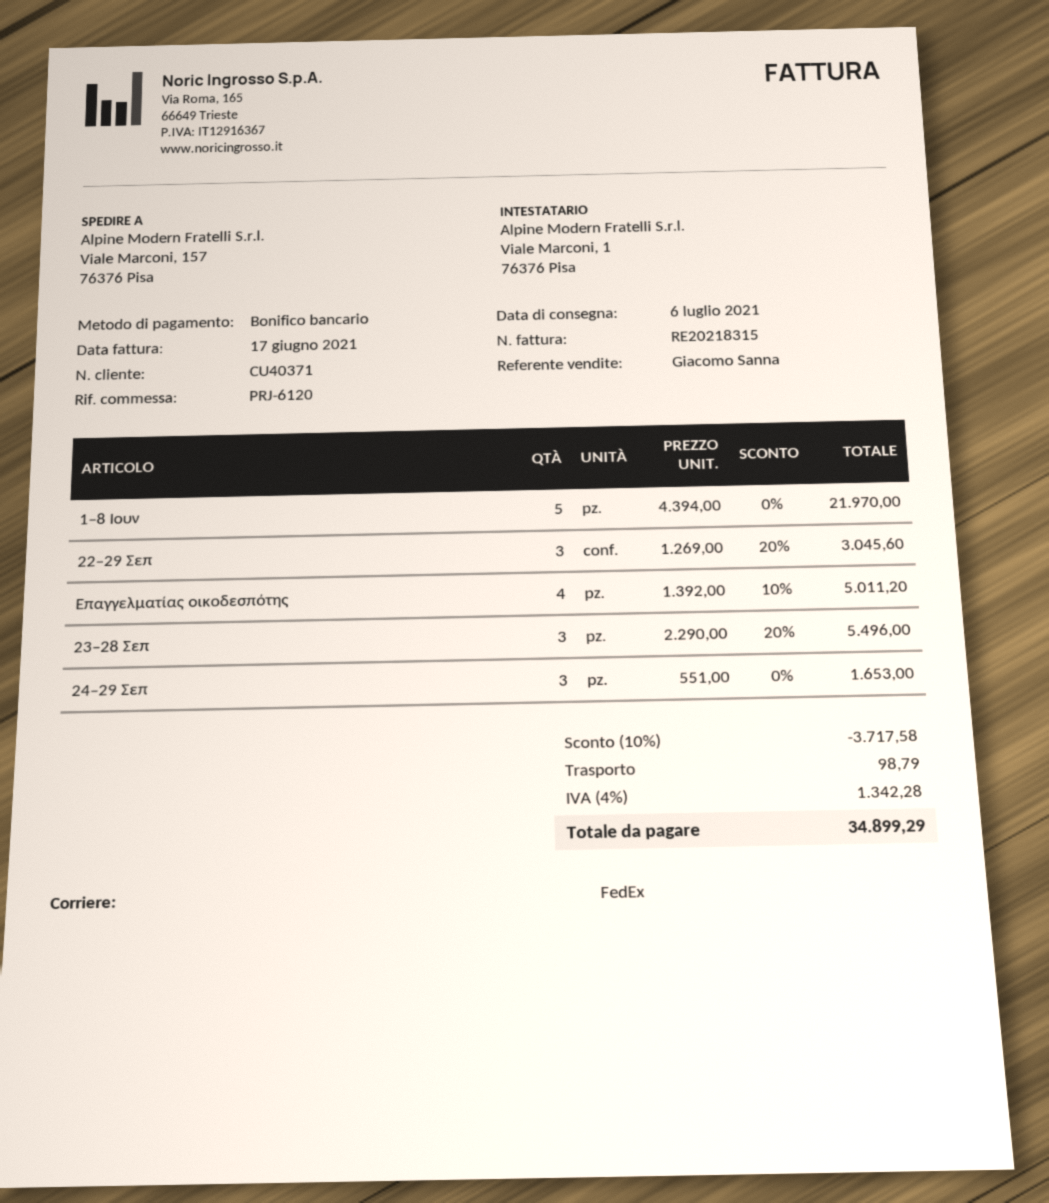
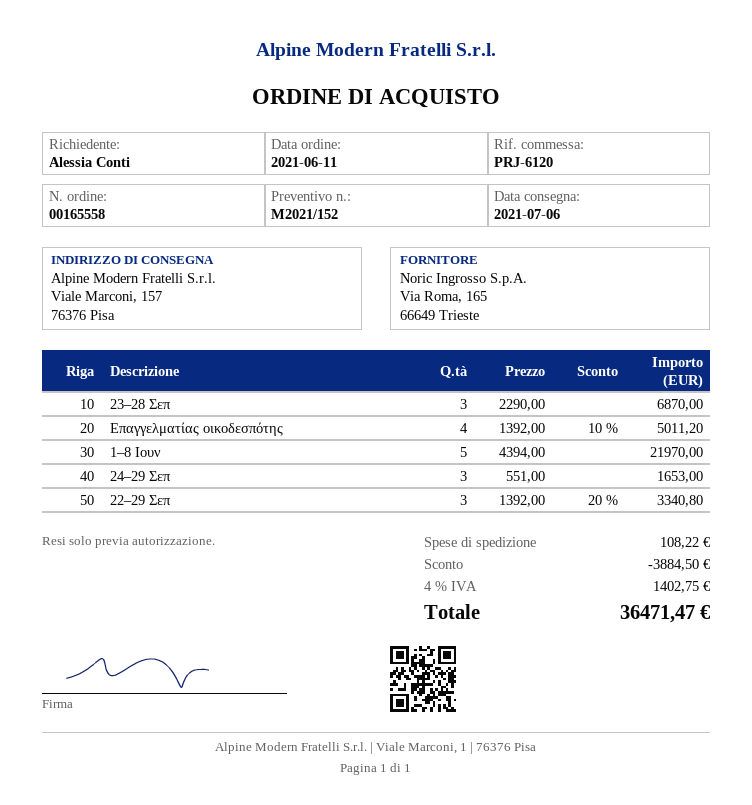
22–29 Σεπ: 3 x 1269.00 - 20% = 3045.60 -> 3 x 1392.00 - 20% = 3340.80
23–28 Σεπ: 3 x 2290.00 - 20% = 5496.00 -> 3 x 2290.00 = 6870.00
discount: 3717.58 -> 3884.50
shipping: 98.79 -> 108.22
tax: 4% = 1342.28 -> 4% = 1402.75
total: 34899.29 -> 36471.47

